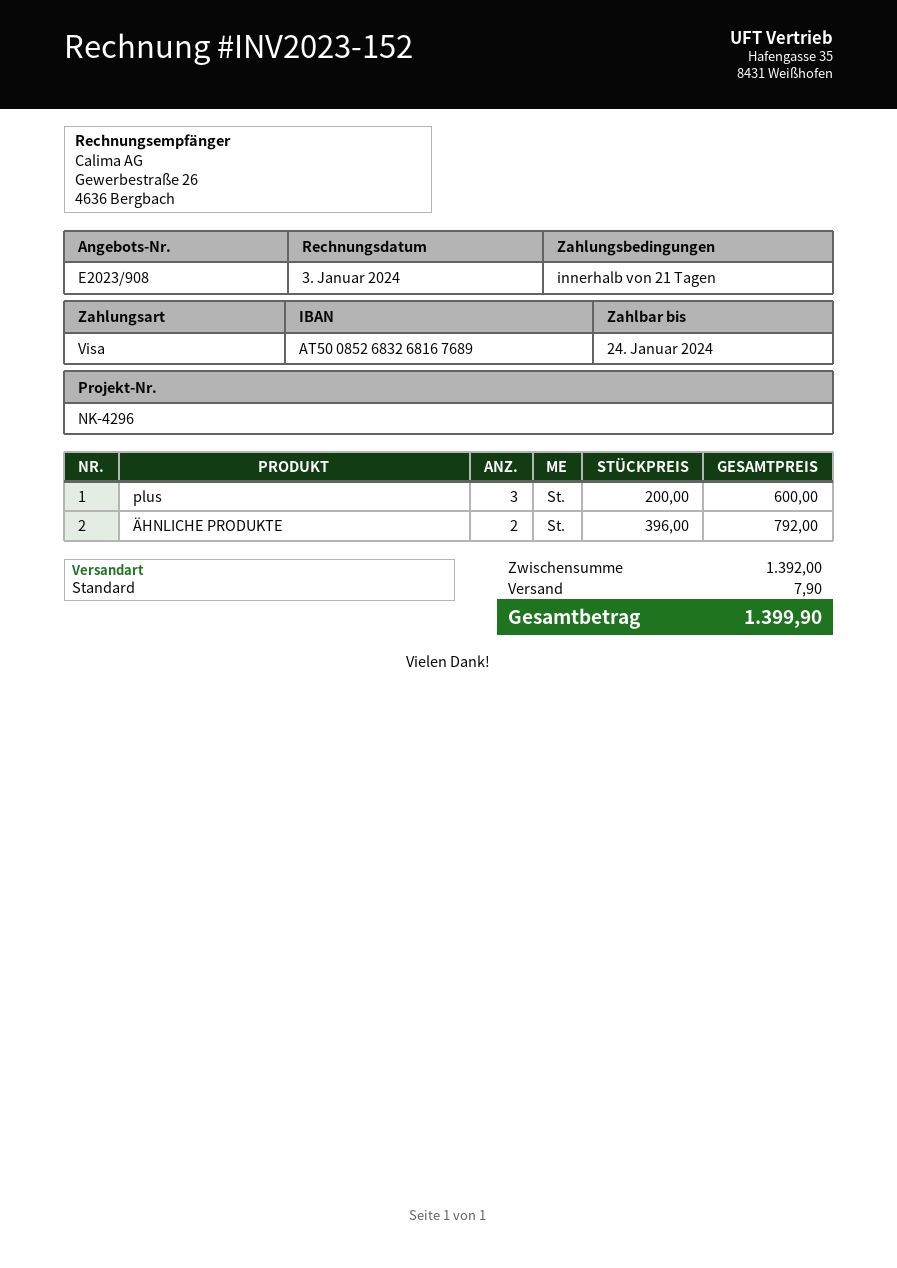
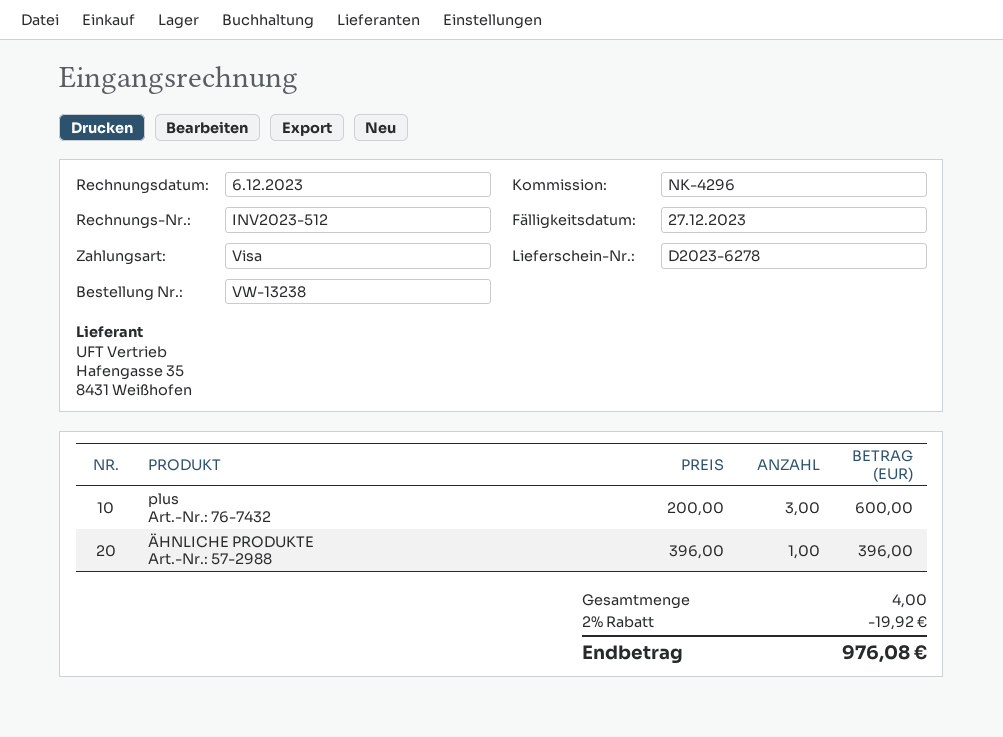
invoice number: INV2023-152 -> INV2023-512
invoice date: 2024-01-03 -> 2023-12-06
due date: 2024-01-24 -> 2023-12-27
ÄHNLICHE PRODUKTE: 2 x 396.00 = 792.00 -> 1 x 396.00 = 396.00
discount: none -> 2% = 19.92
shipping: 7.90 -> none
total: 1399.90 -> 976.08

